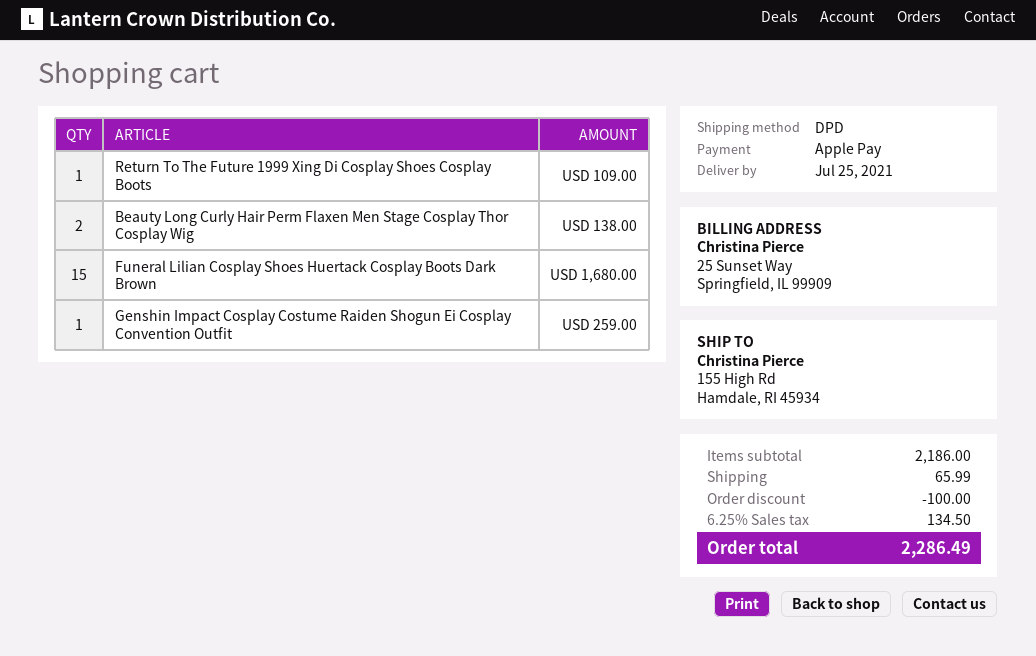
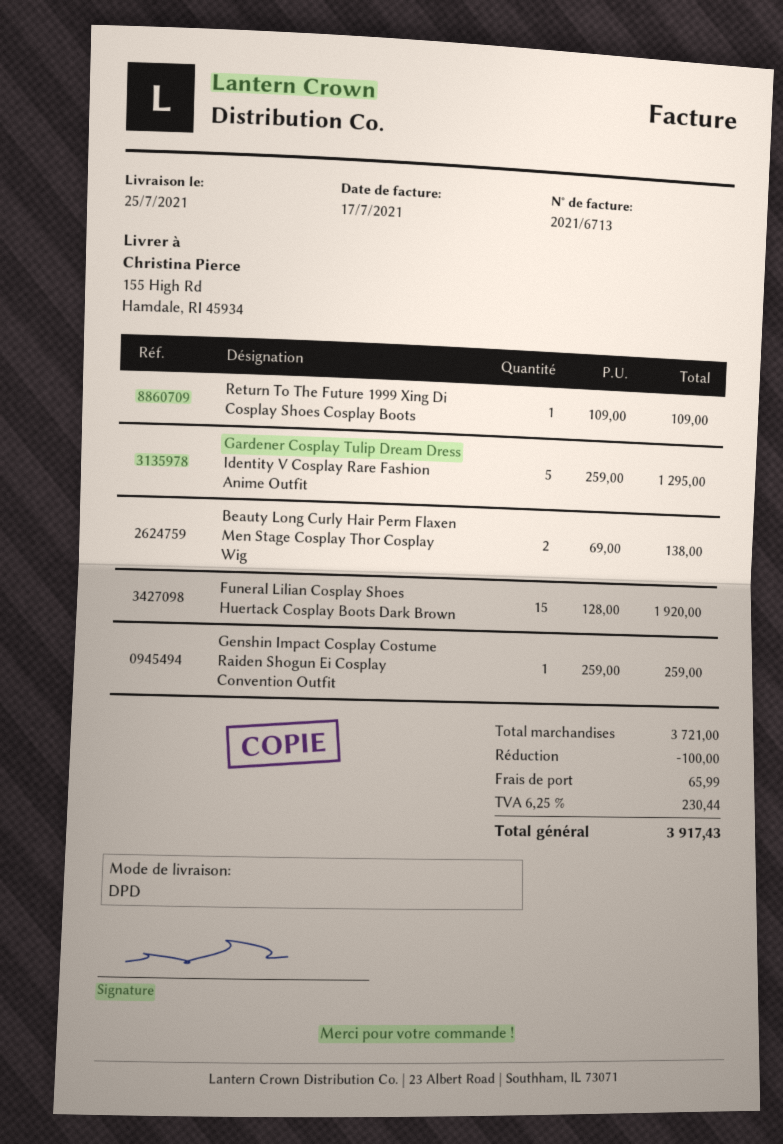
Funeral Lilian Cosplay Shoes Huertack Cosplay Boots Dark Brown: 15 for 1680.00 -> 15 for 1920.00
Gardener Cosplay Tulip Dream Dress Identity V Cosplay Rare Fashion Anime Outfit: none -> 5 for 1295.00
subtotal: 2186.00 -> 3721.00
tax: 6.25% = 134.50 -> 6.25% = 230.44
total: 2286.49 -> 3917.43

